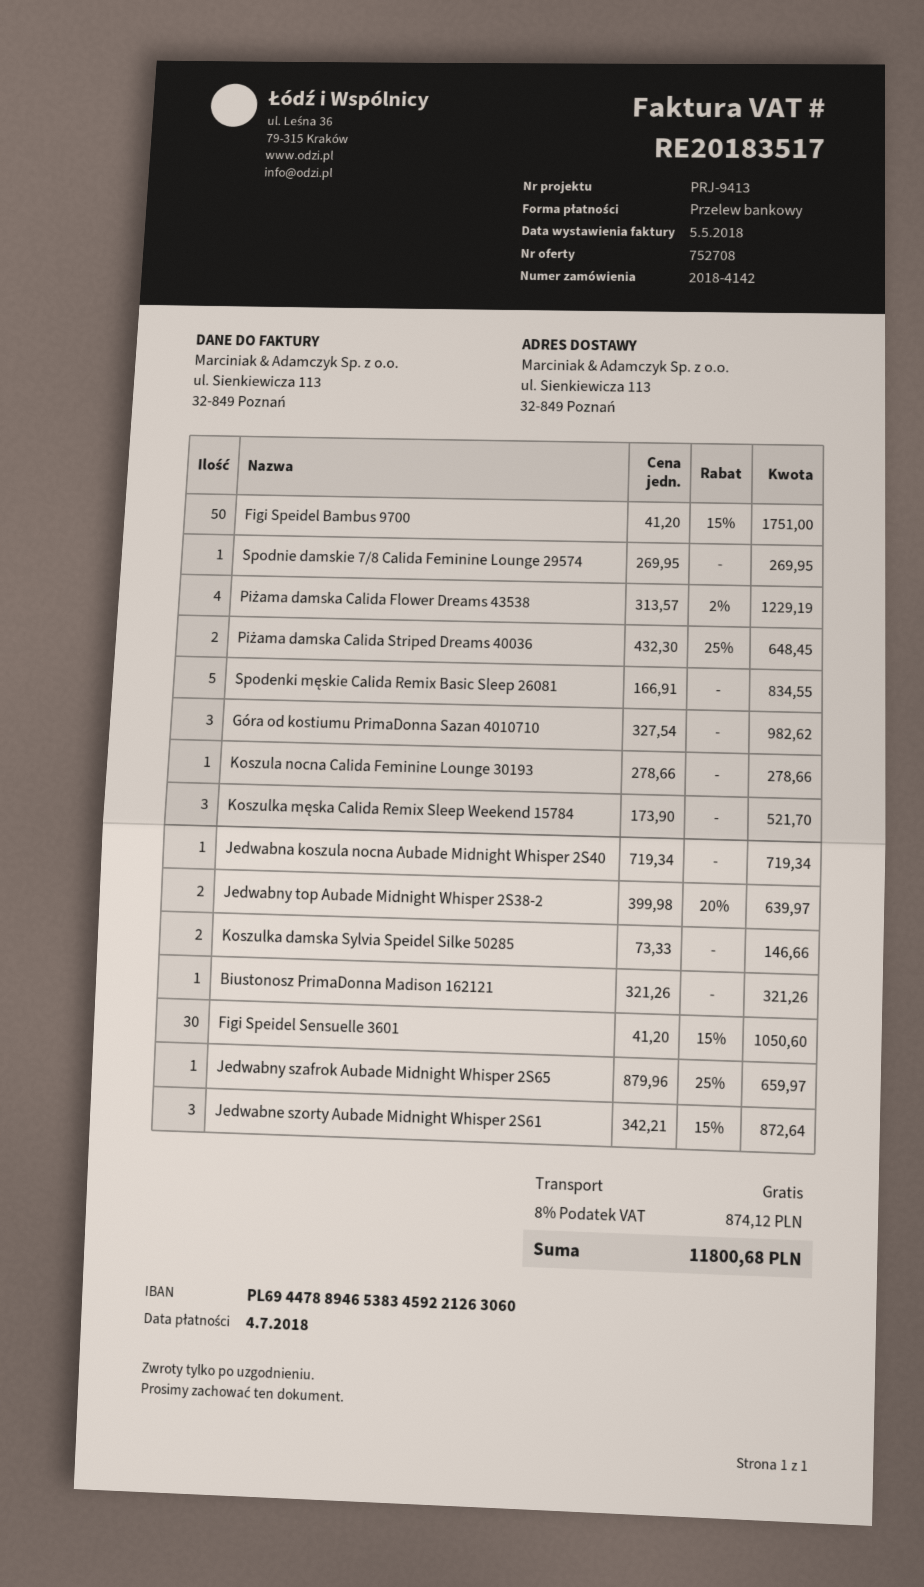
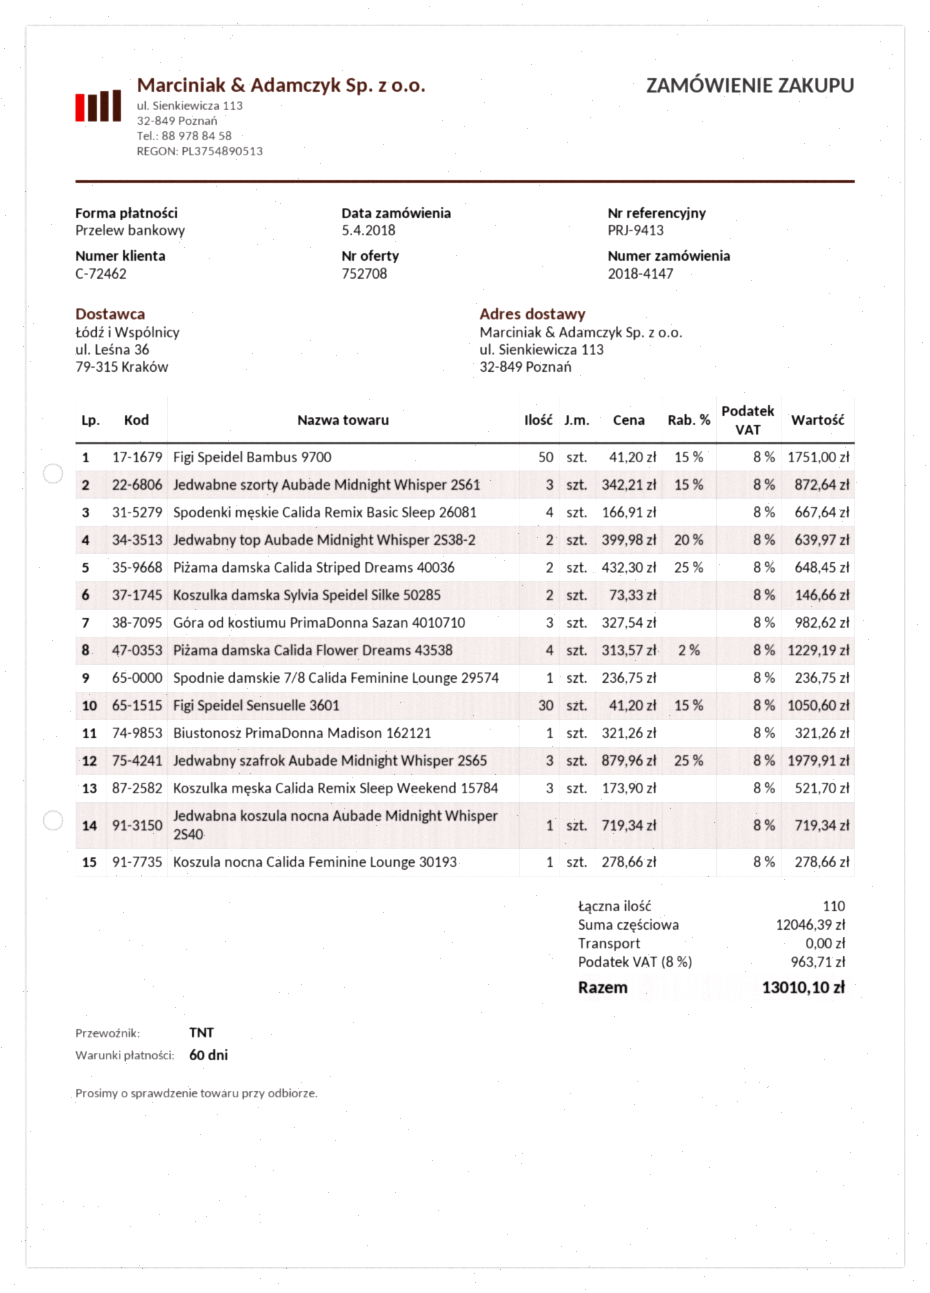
order number: 2018-4142 -> 2018-4147
Spodnie damskie 7/8 Calida Feminine Lounge 29574: 1 x 269.95 = 269.95 -> 1 x 236.75 = 236.75
Spodenki męskie Calida Remix Basic Sleep 26081: 5 x 166.91 = 834.55 -> 4 x 166.91 = 667.64
Jedwabny szafrok Aubade Midnight Whisper 2S65: 1 x 879.96 - 25% = 659.97 -> 3 x 879.96 - 25% = 1979.91
tax: 8% = 874.12 -> 8% = 963.71
total: 11800.68 -> 13010.10

